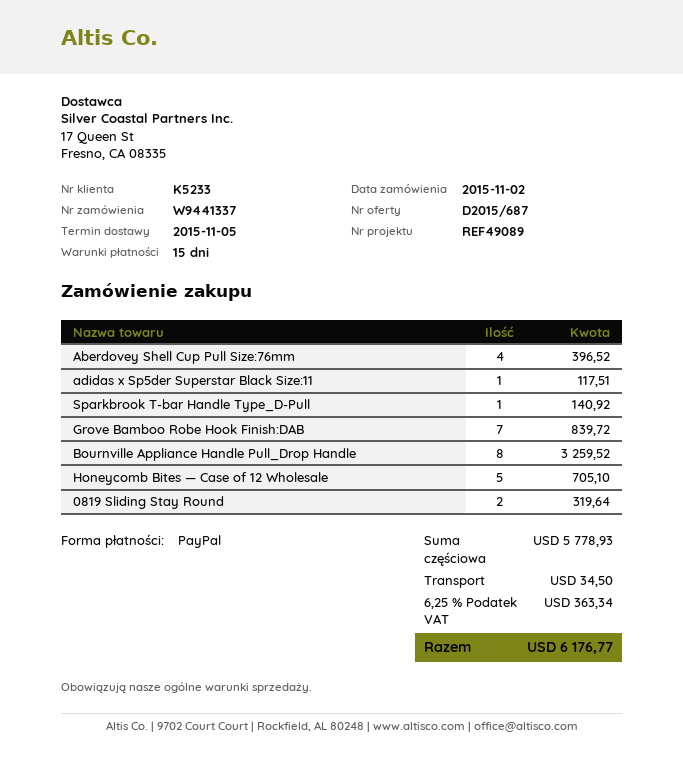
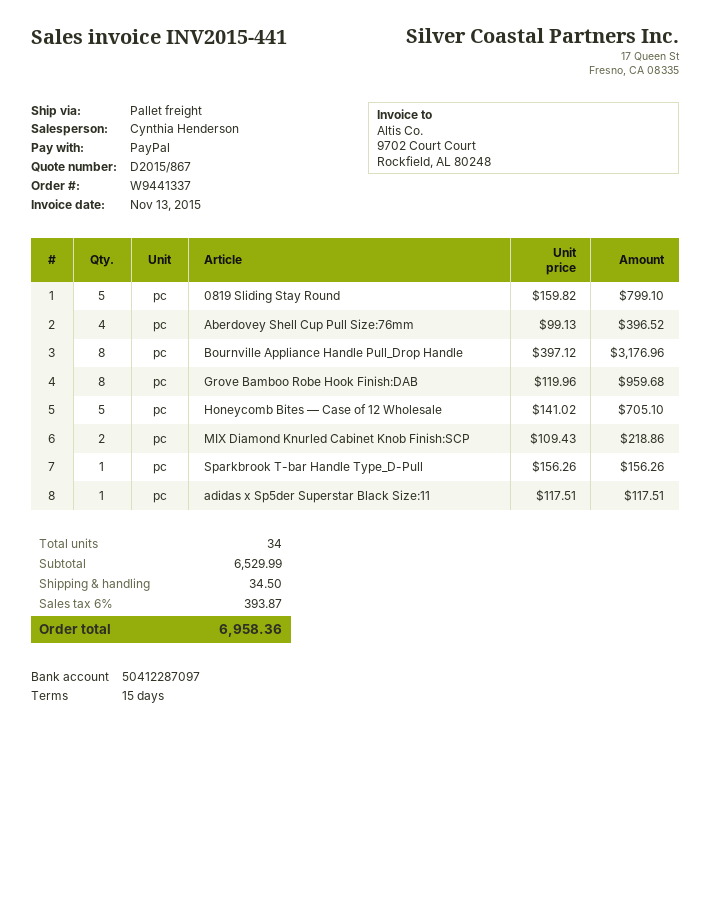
quote number: D2015/687 -> D2015/867
Sparkbrook T-bar Handle Type_D-Pull: 1 for 140.92 -> 1 for 156.26
Grove Bamboo Robe Hook Finish:DAB: 7 for 839.72 -> 8 for 959.68
Bournville Appliance Handle Pull_Drop Handle: 8 for 3259.52 -> 8 for 3176.96
0819 Sliding Stay Round: 2 for 319.64 -> 5 for 799.10
MIX Diamond Knurled Cabinet Knob Finish:SCP: none -> 2 for 218.86
subtotal: 5778.93 -> 6529.99
tax: 6.25% = 363.34 -> 6% = 393.87
total: 6176.77 -> 6958.36

